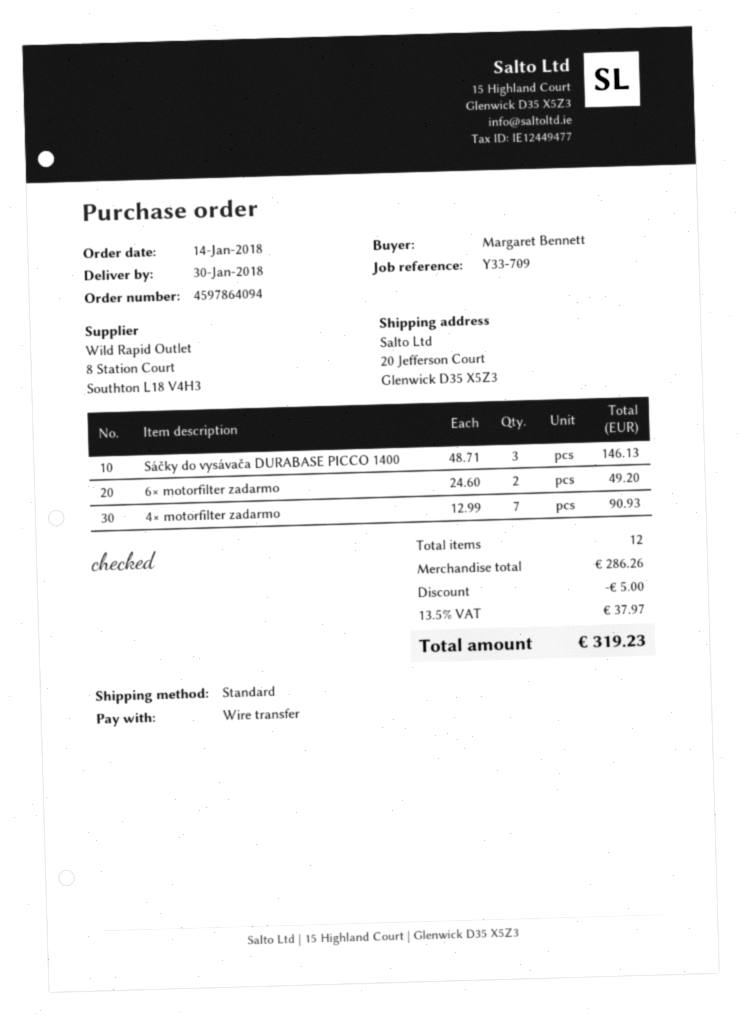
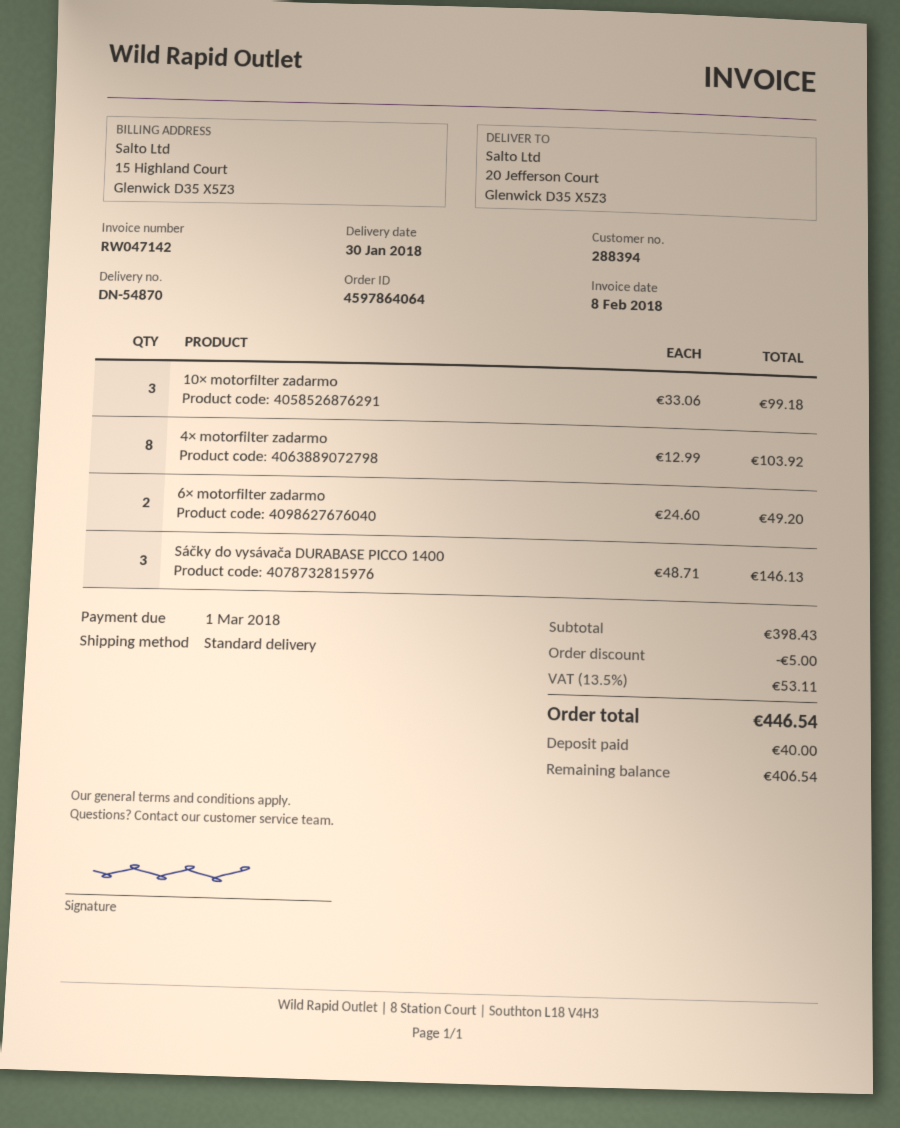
order number: 4597864094 -> 4597864064
4× motorfilter zadarmo: 7 x 12.99 = 90.93 -> 8 x 12.99 = 103.92
10× motorfilter zadarmo: none -> 3 x 33.06 = 99.18
subtotal: 286.26 -> 398.43
tax: 13.5% = 37.97 -> 13.5% = 53.11
total: 319.23 -> 446.54

